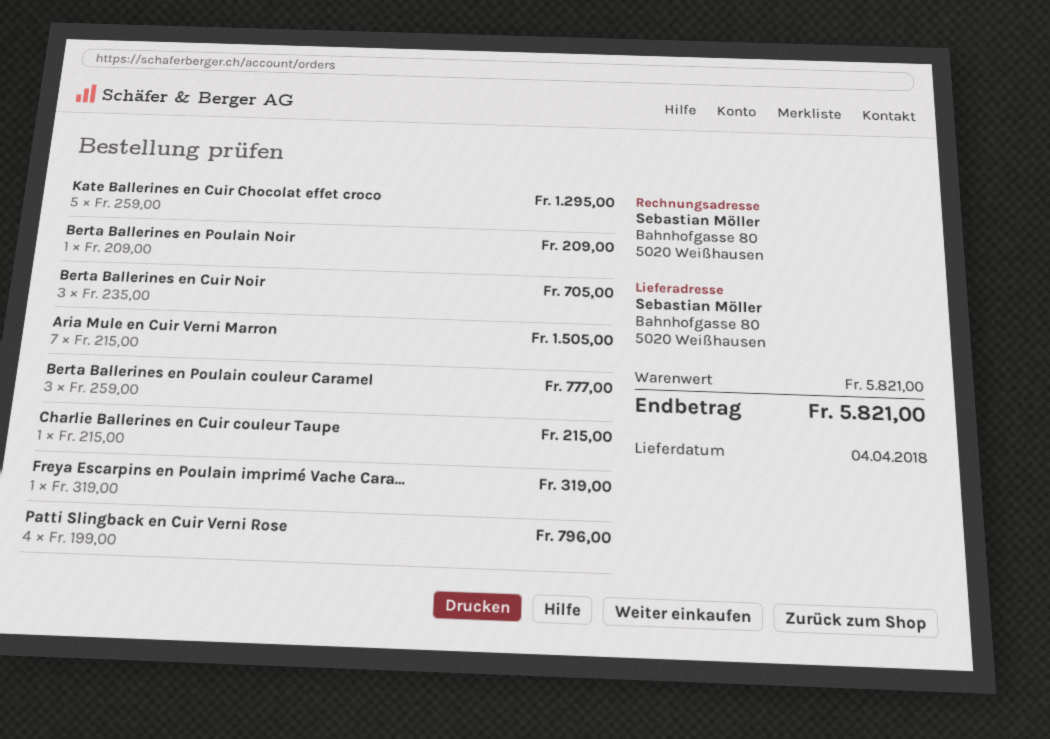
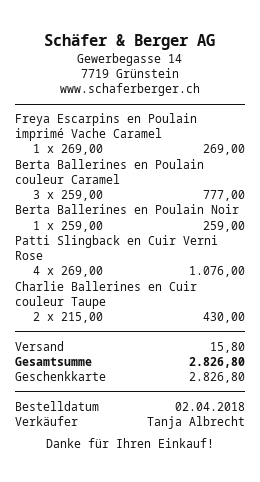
Kate Ballerines en Cuir Chocolat effet croco: 5 x 259.00 = 1295.00 -> none
Berta Ballerines en Poulain Noir: 1 x 209.00 = 209.00 -> 1 x 259.00 = 259.00
Berta Ballerines en Cuir Noir: 3 x 235.00 = 705.00 -> none
Aria Mule en Cuir Verni Marron: 7 x 215.00 = 1505.00 -> none
Charlie Ballerines en Cuir couleur Taupe: 1 x 215.00 = 215.00 -> 2 x 215.00 = 430.00
Freya Escarpins en Poulain imprimé Vache Cara...: 1 x 319.00 = 319.00 -> 1 x 269.00 = 269.00
Patti Slingback en Cuir Verni Rose: 4 x 199.00 = 796.00 -> 4 x 269.00 = 1076.00
shipping: none -> 15.80
total: 5821.00 -> 2826.80

